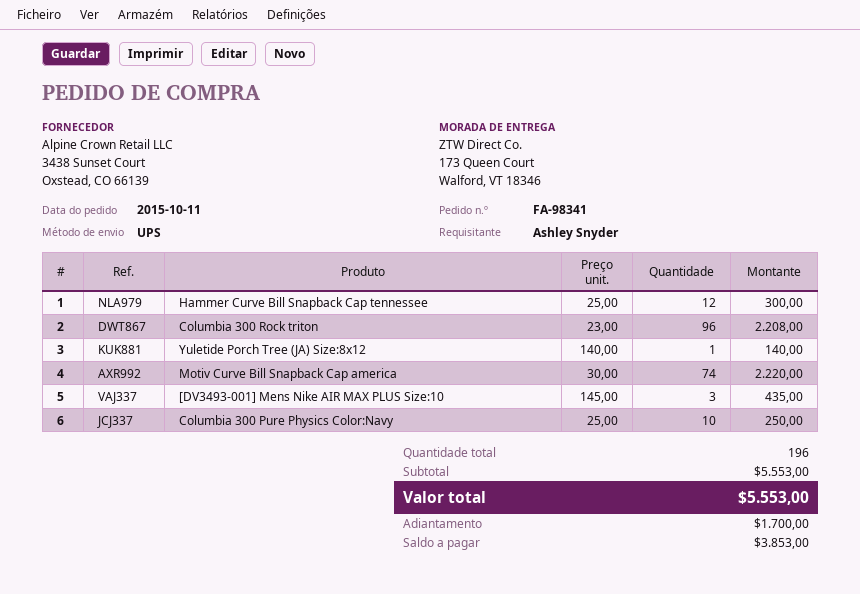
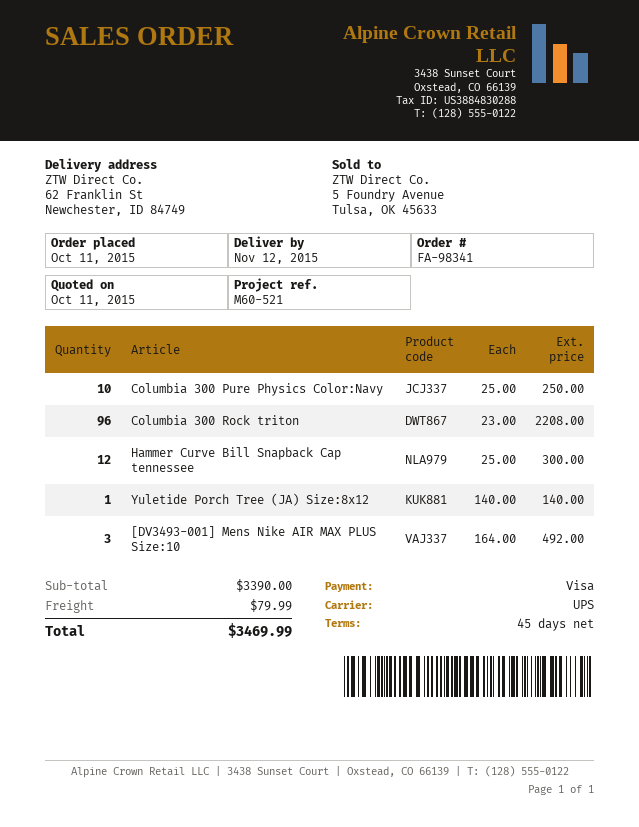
ship to: 173 Queen Court, Walford, VT 18346 -> 62 Franklin St, Newchester, ID 84749
Motiv Curve Bill Snapback Cap america: 74 x 30.00 = 2220.00 -> none
[DV3493-001] Mens Nike AIR MAX PLUS Size:10: 3 x 145.00 = 435.00 -> 3 x 164.00 = 492.00
subtotal: 5553.00 -> 3390.00
shipping: none -> 79.99
total: 5553.00 -> 3469.99

